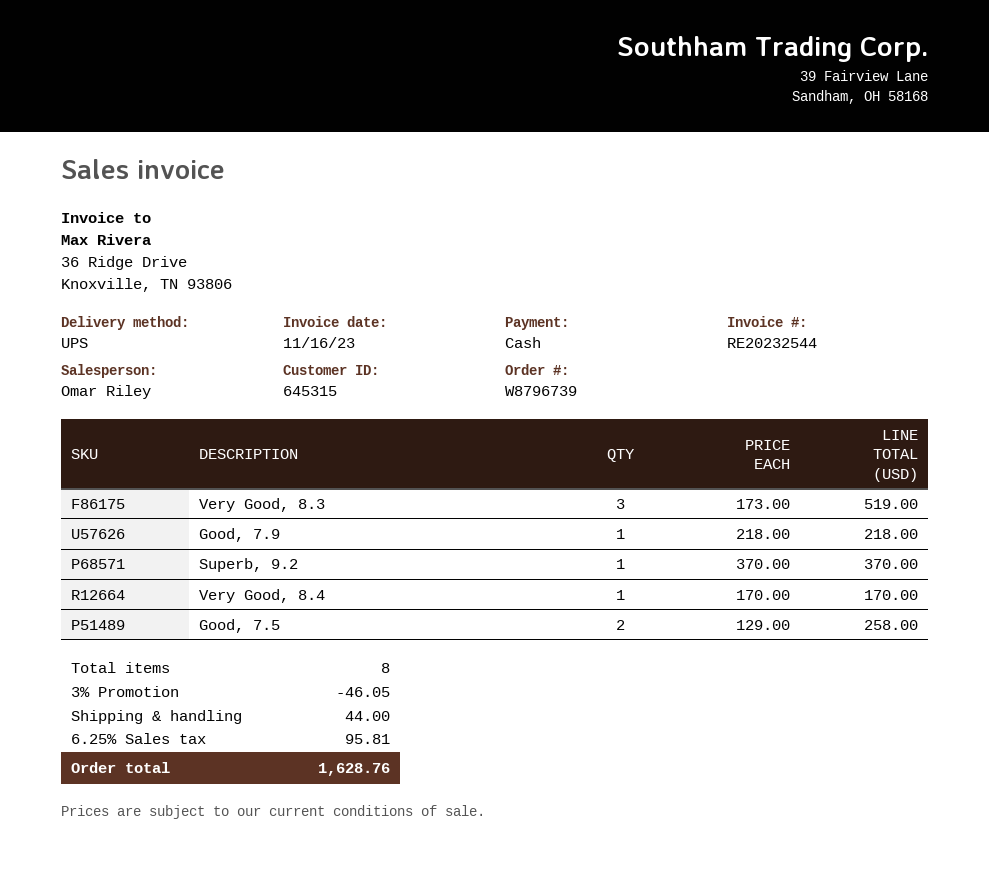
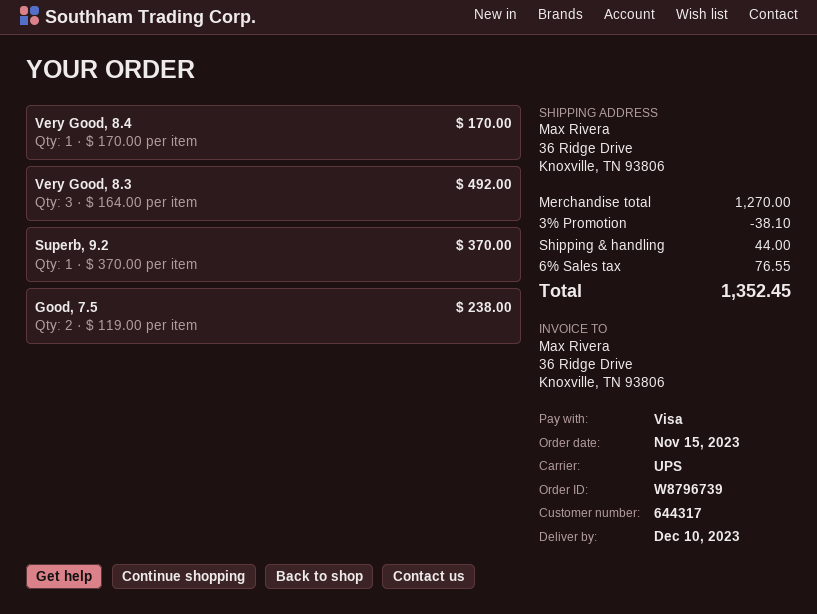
customer number: 645315 -> 644317
payment method: cash -> Visa
Very Good, 8.3: 3 x 173.00 = 519.00 -> 3 x 164.00 = 492.00
Good, 7.9: 1 x 218.00 = 218.00 -> none
Good, 7.5: 2 x 129.00 = 258.00 -> 2 x 119.00 = 238.00
discount: 3% = 46.05 -> 3% = 38.10
tax: 6.25% = 95.81 -> 6% = 76.55
total: 1628.76 -> 1352.45

